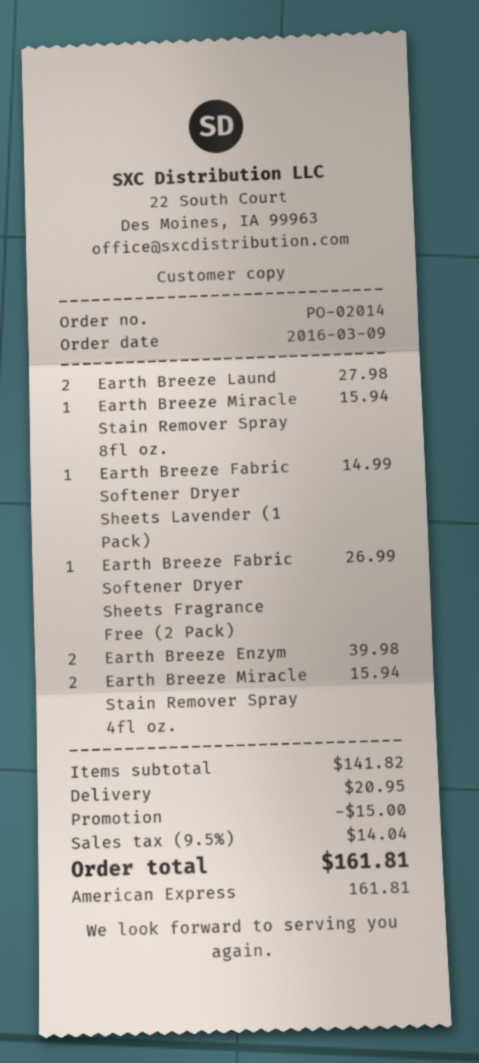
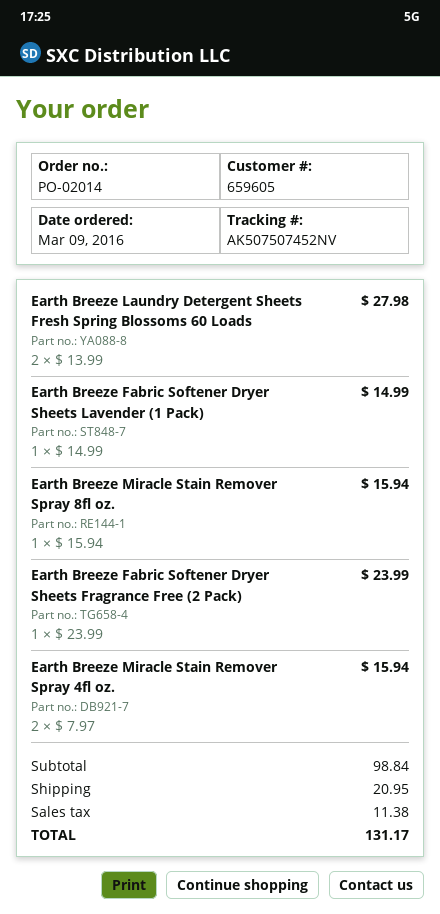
Earth Breeze Fabric Softener Dryer Sheets Fragrance Free (2 Pack): 1 for 26.99 -> 1 for 23.99
Earth Breeze Enzym: 2 for 39.98 -> none
subtotal: 141.82 -> 98.84
discount: 15.00 -> none
tax: 14.04 -> 11.38
total: 161.81 -> 131.17

